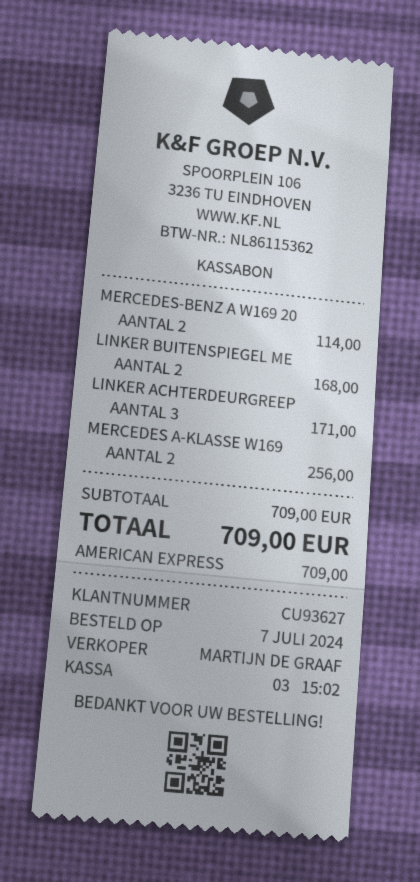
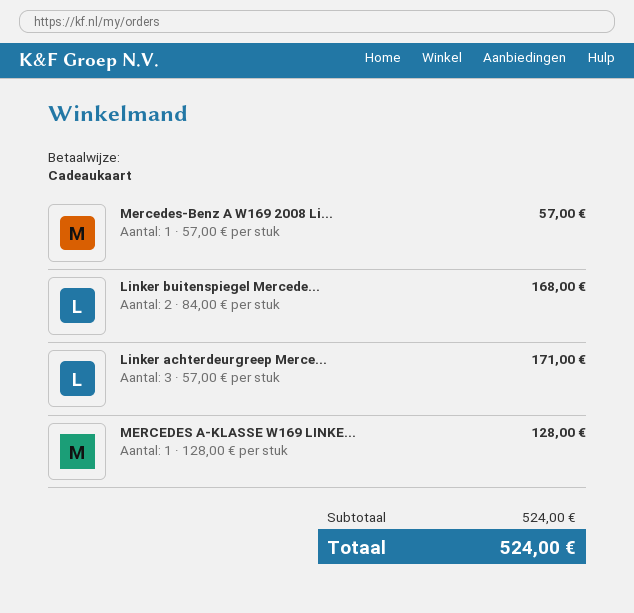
payment method: American Express -> gift card
MERCEDES-BENZ A W169 20: 2 for 114.00 -> 1 for 57.00
MERCEDES A-KLASSE W169: 2 for 256.00 -> 1 for 128.00
subtotal: 709.00 -> 524.00
total: 709.00 -> 524.00

